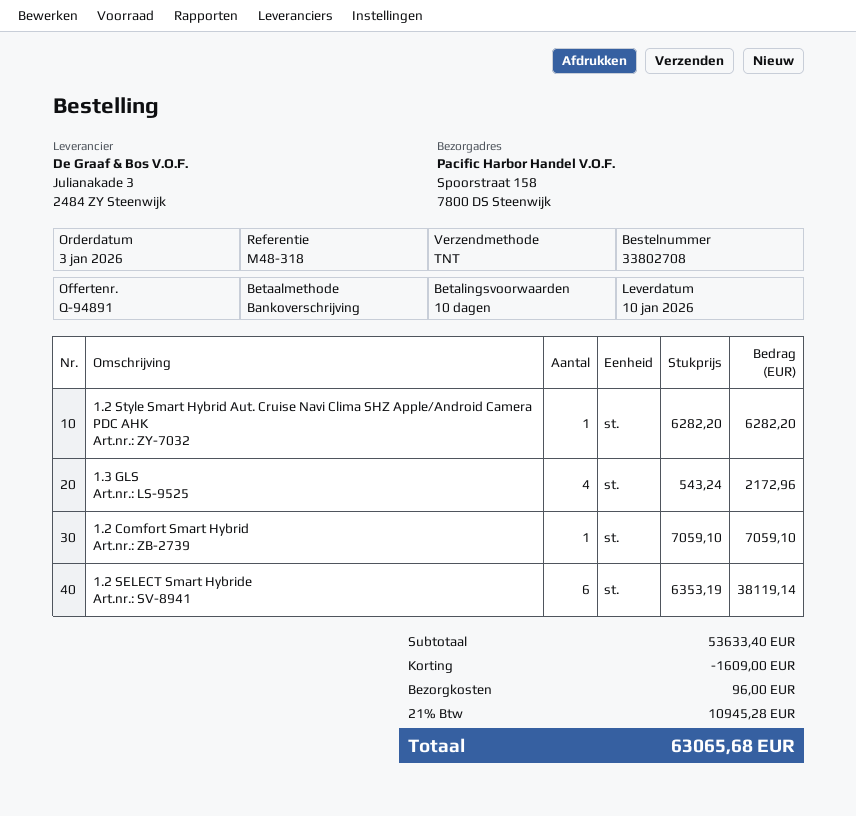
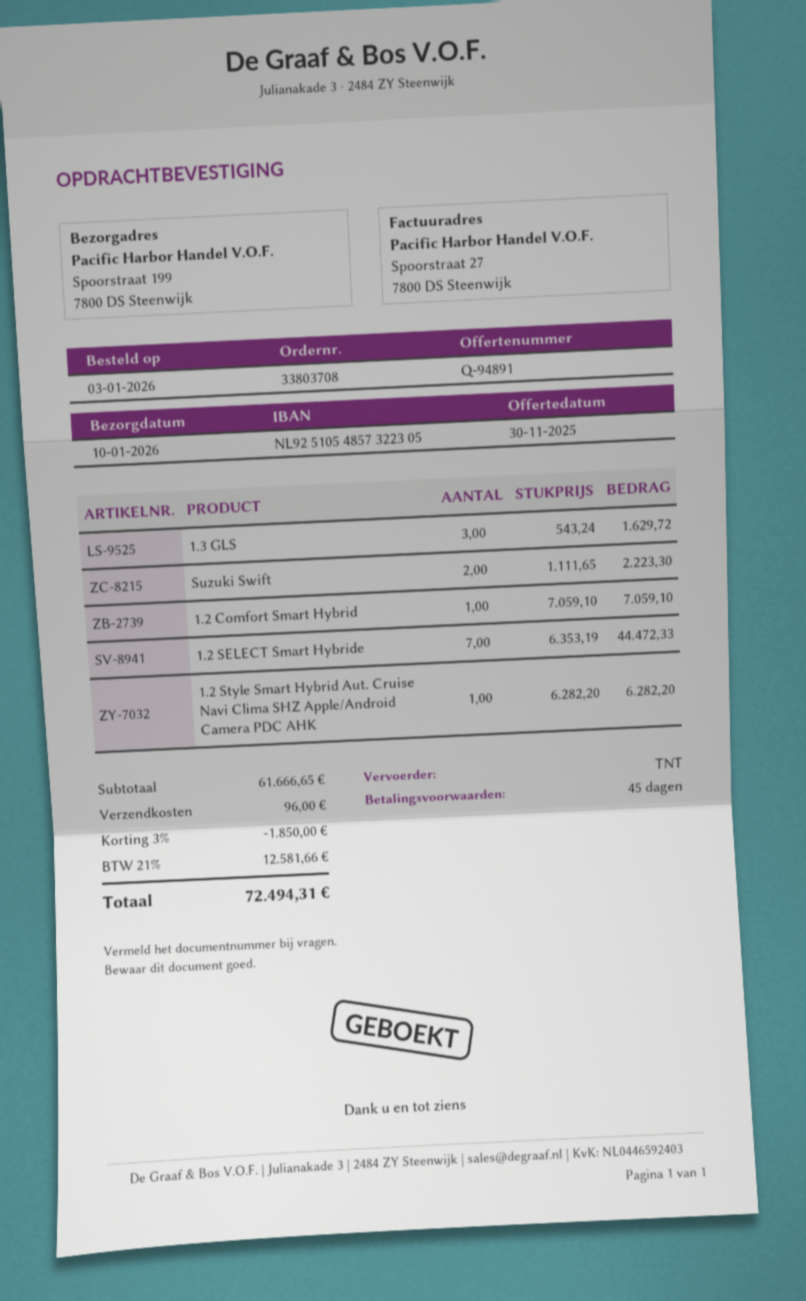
order number: 33802708 -> 33803708
payment terms: 10 days -> 45 days
ship to: Spoorstraat 158, 7800 DS Steenwijk -> Spoorstraat 199, 7800 DS Steenwijk
1.3 GLS: 4 x 543.24 = 2172.96 -> 3 x 543.24 = 1629.72
1.2 SELECT Smart Hybride: 6 x 6353.19 = 38119.14 -> 7 x 6353.19 = 44472.33
Suzuki Swift: none -> 2 x 1111.65 = 2223.30
subtotal: 53633.40 -> 61666.65
discount: 1609.00 -> 1850.00
tax: 21% = 10945.28 -> 21% = 12581.66
total: 63065.68 -> 72494.31

